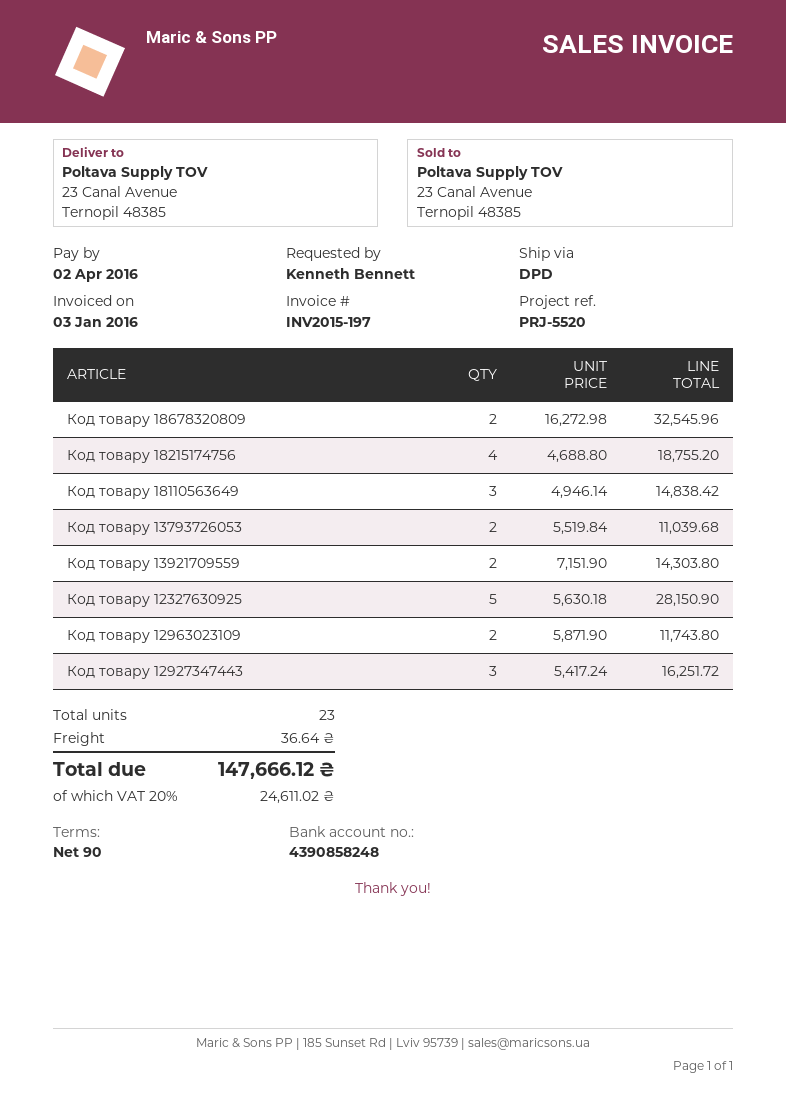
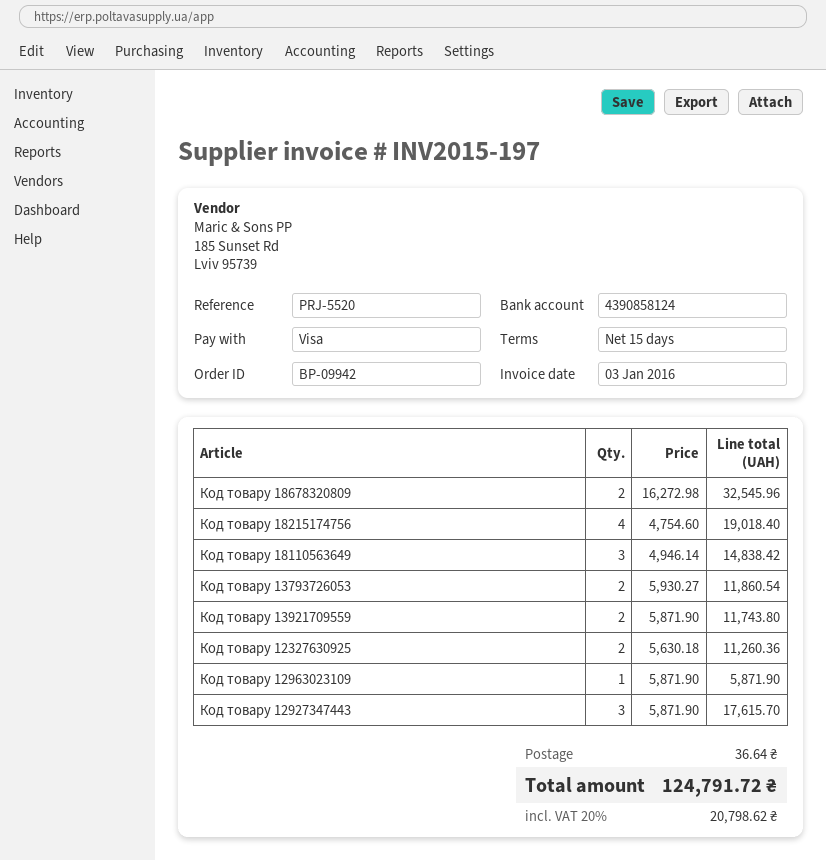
payment terms: 90 days -> 15 days
bank account: 4390858248 -> 4390858124
Код товару 18215174756: 4 x 4688.80 = 18755.20 -> 4 x 4754.60 = 19018.40
Код товару 13793726053: 2 x 5519.84 = 11039.68 -> 2 x 5930.27 = 11860.54
Код товару 13921709559: 2 x 7151.90 = 14303.80 -> 2 x 5871.90 = 11743.80
Код товару 12327630925: 5 x 5630.18 = 28150.90 -> 2 x 5630.18 = 11260.36
Код товару 12963023109: 2 x 5871.90 = 11743.80 -> 1 x 5871.90 = 5871.90
Код товару 12927347443: 3 x 5417.24 = 16251.72 -> 3 x 5871.90 = 17615.70
tax: 20% = 24611.02 -> 20% = 20798.62
total: 147666.12 -> 124791.72

